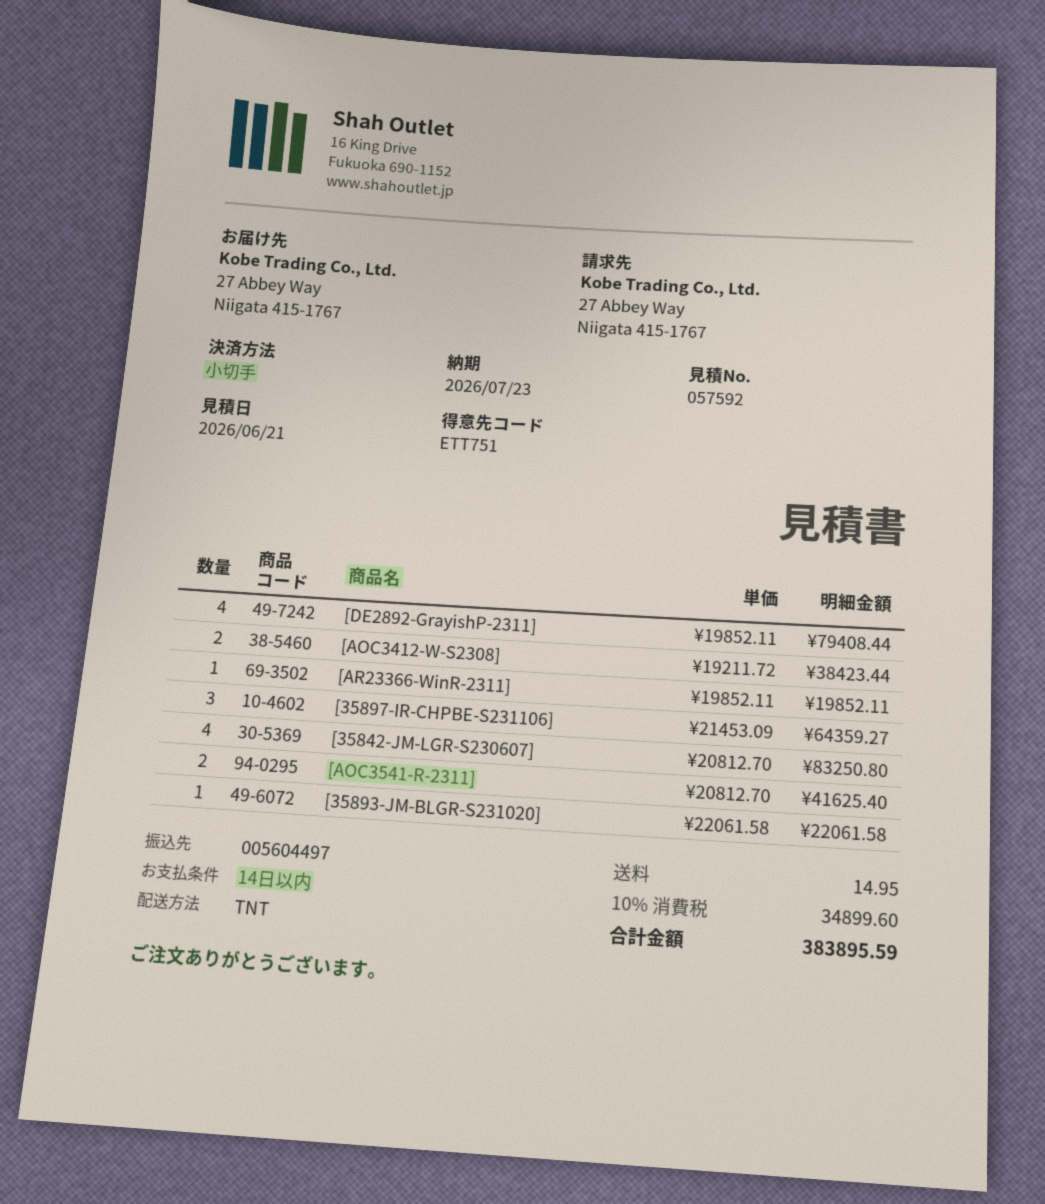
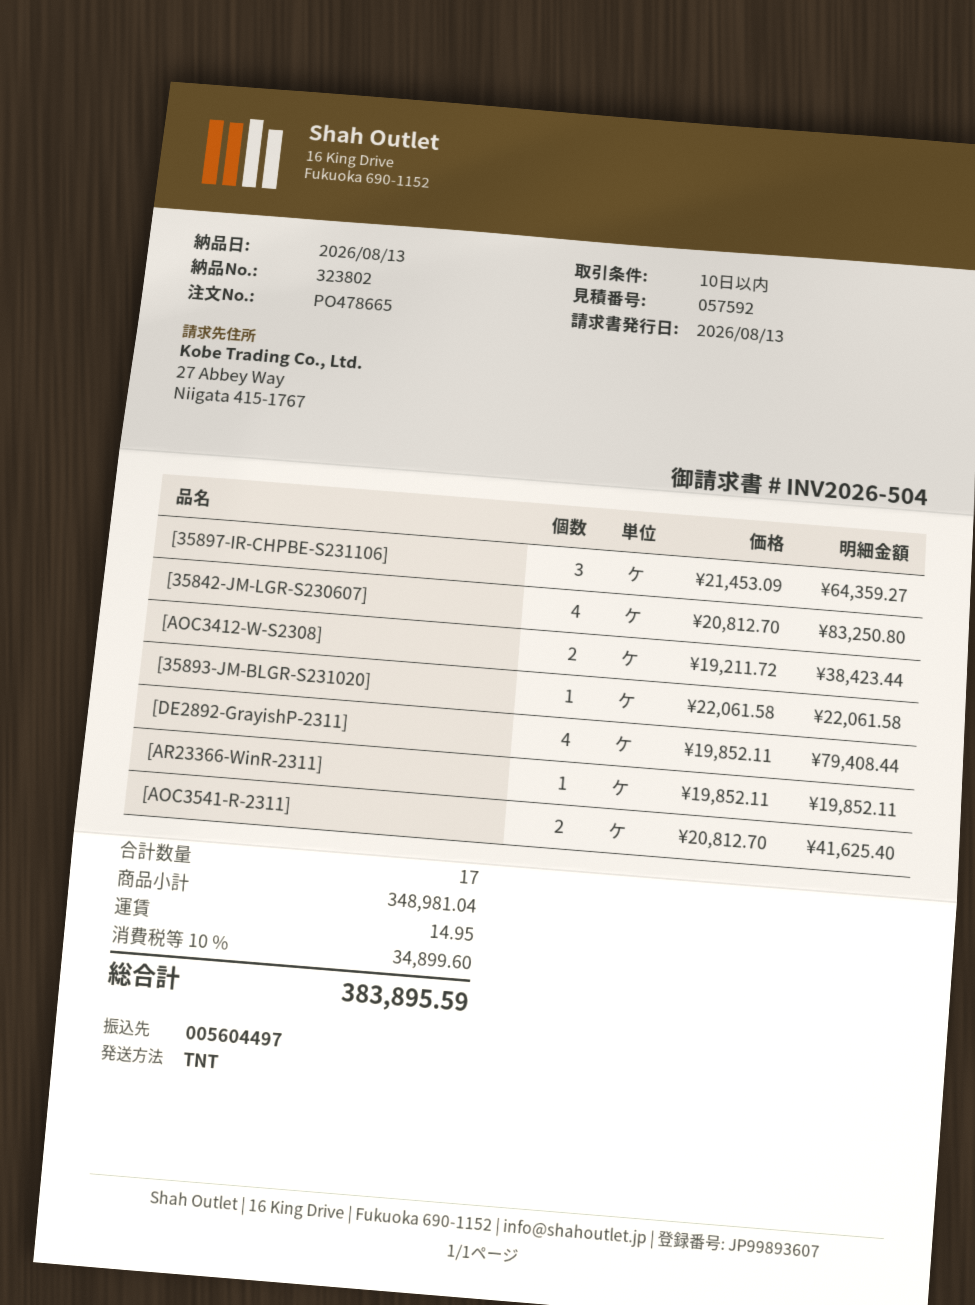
delivery date: 2026-07-23 -> 2026-08-13
payment terms: 14 days -> 10 days

